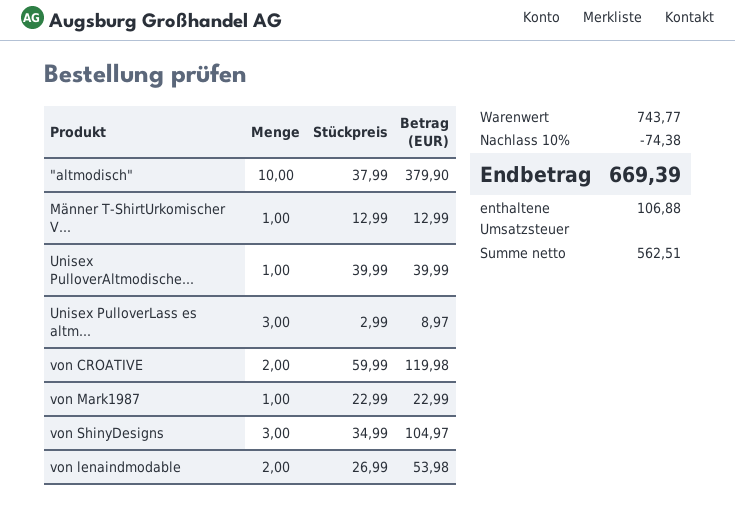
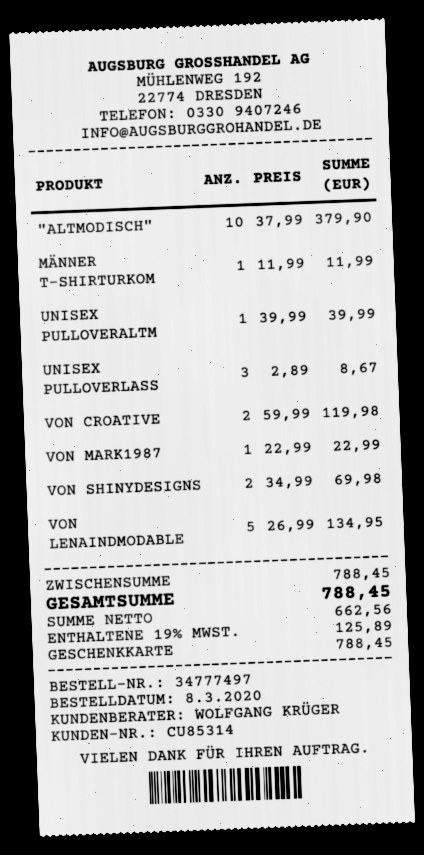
Männer T-ShirtUrkomischer V...: 1 x 12.99 = 12.99 -> 1 x 11.99 = 11.99
Unisex PulloverLass es altm...: 3 x 2.99 = 8.97 -> 3 x 2.89 = 8.67
von ShinyDesigns: 3 x 34.99 = 104.97 -> 2 x 34.99 = 69.98
von lenaindmodable: 2 x 26.99 = 53.98 -> 5 x 26.99 = 134.95
subtotal: 743.77 -> 788.45
discount: 10% = 74.38 -> none
net: 562.51 -> 662.56
tax: 106.88 -> 125.89
total: 669.39 -> 788.45

